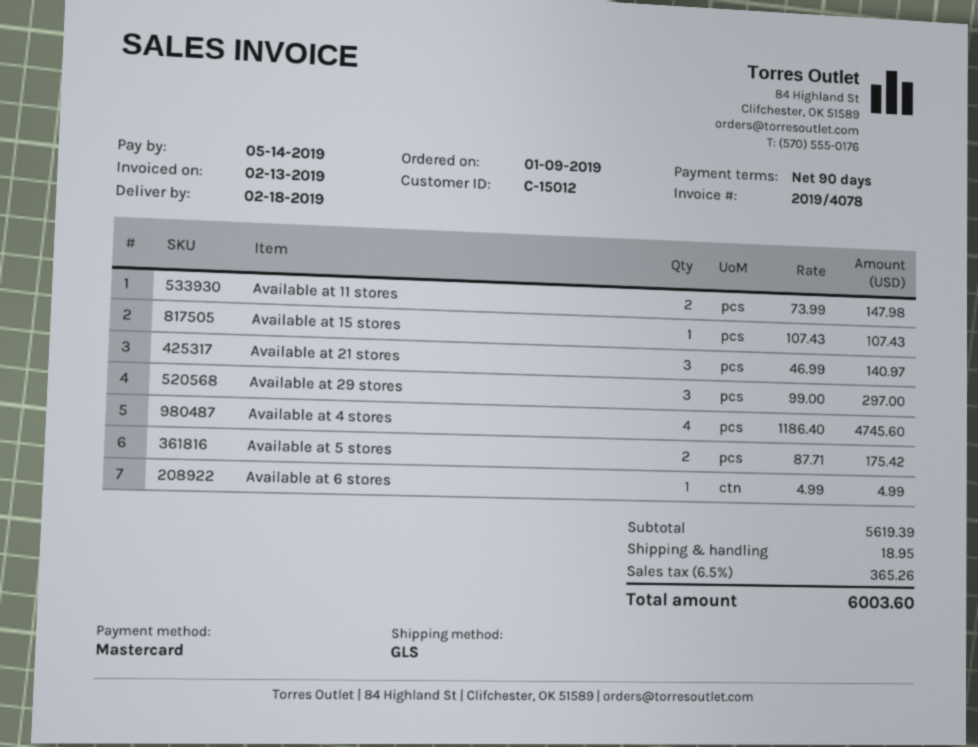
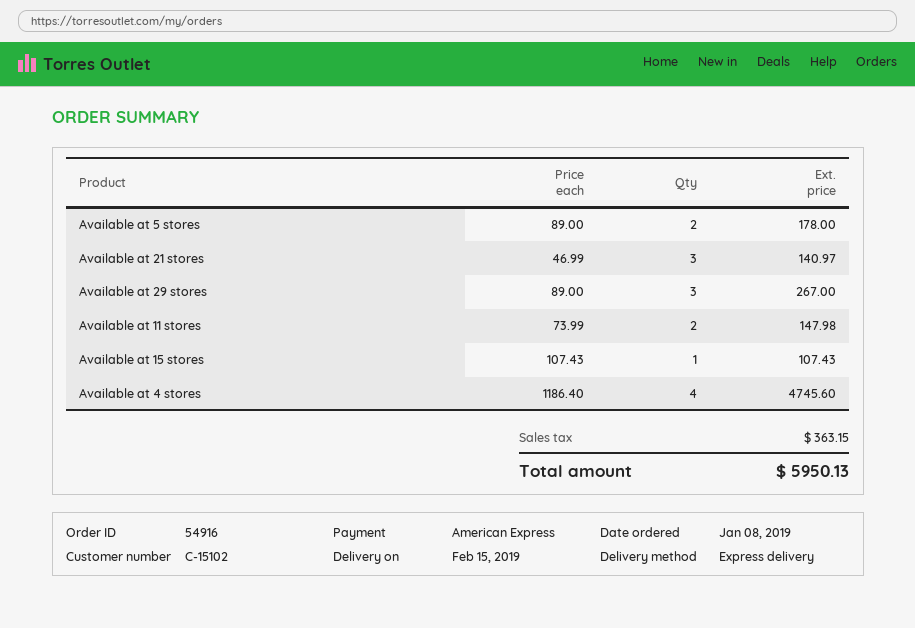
order date: 2019-01-09 -> 2019-01-08
delivery date: 2019-02-18 -> 2019-02-15
customer number: C-15012 -> C-15102
payment method: Mastercard -> American Express
shipping method: GLS -> express
Available at 29 stores: 3 x 99.00 = 297.00 -> 3 x 89.00 = 267.00
Available at 5 stores: 2 x 87.71 = 175.42 -> 2 x 89.00 = 178.00
Available at 6 stores: 1 x 4.99 = 4.99 -> none
shipping: 18.95 -> none
tax: 365.26 -> 363.15
total: 6003.60 -> 5950.13

